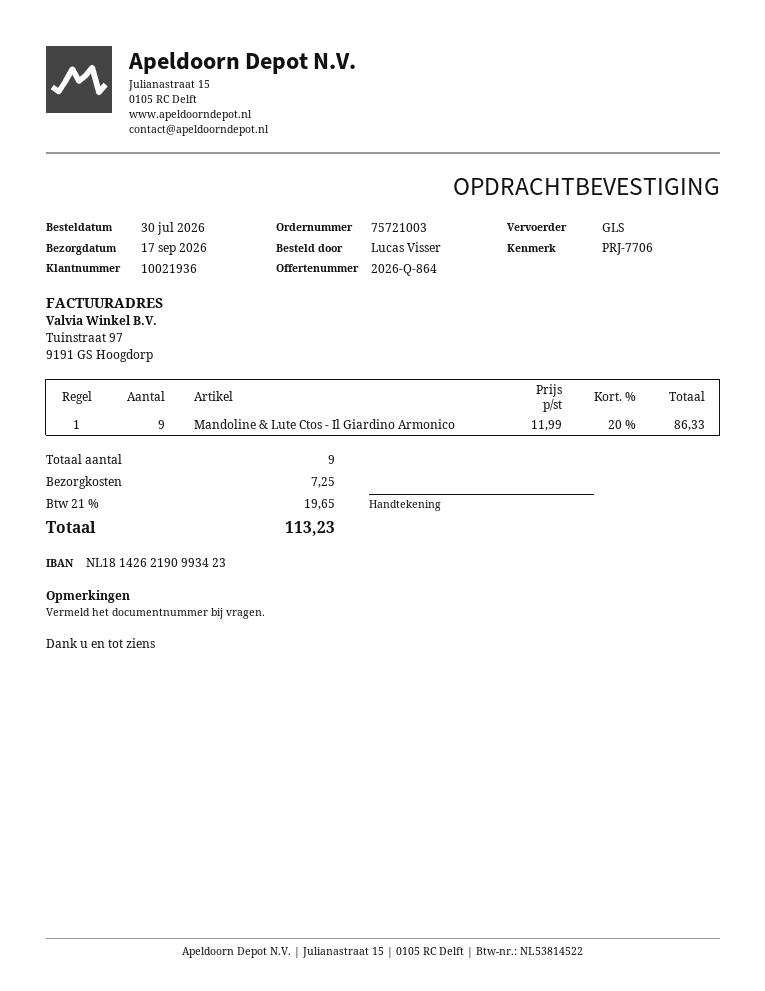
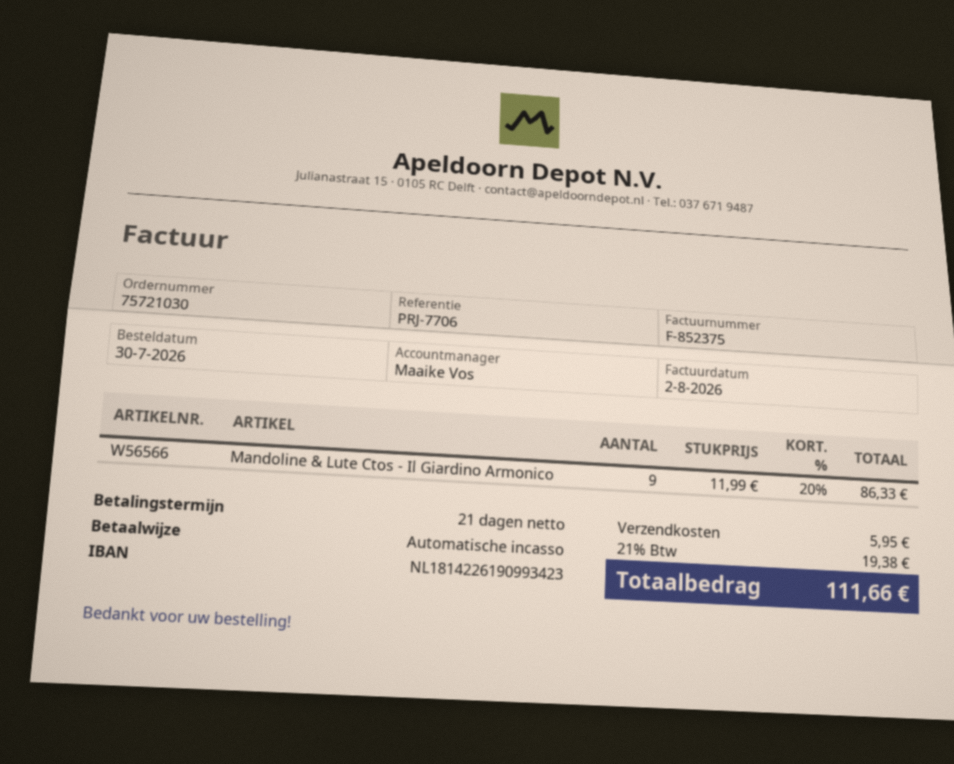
order number: 75721003 -> 75721030
bank account: NL1814262190993423 -> NL1814226190993423
shipping: 7.25 -> 5.95
tax: 21% = 19.65 -> 21% = 19.38
total: 113.23 -> 111.66

